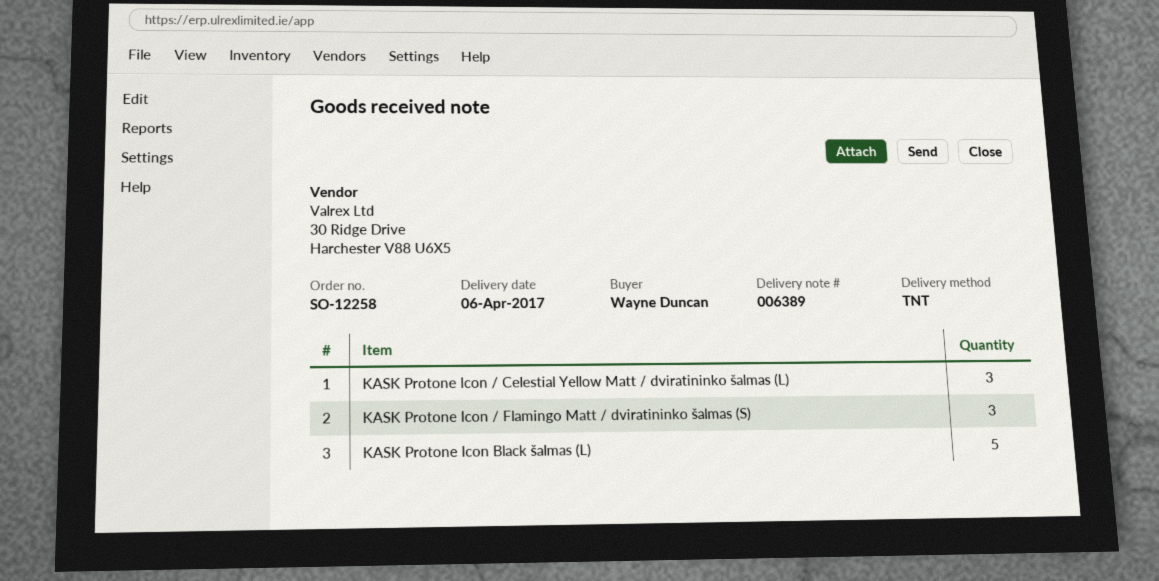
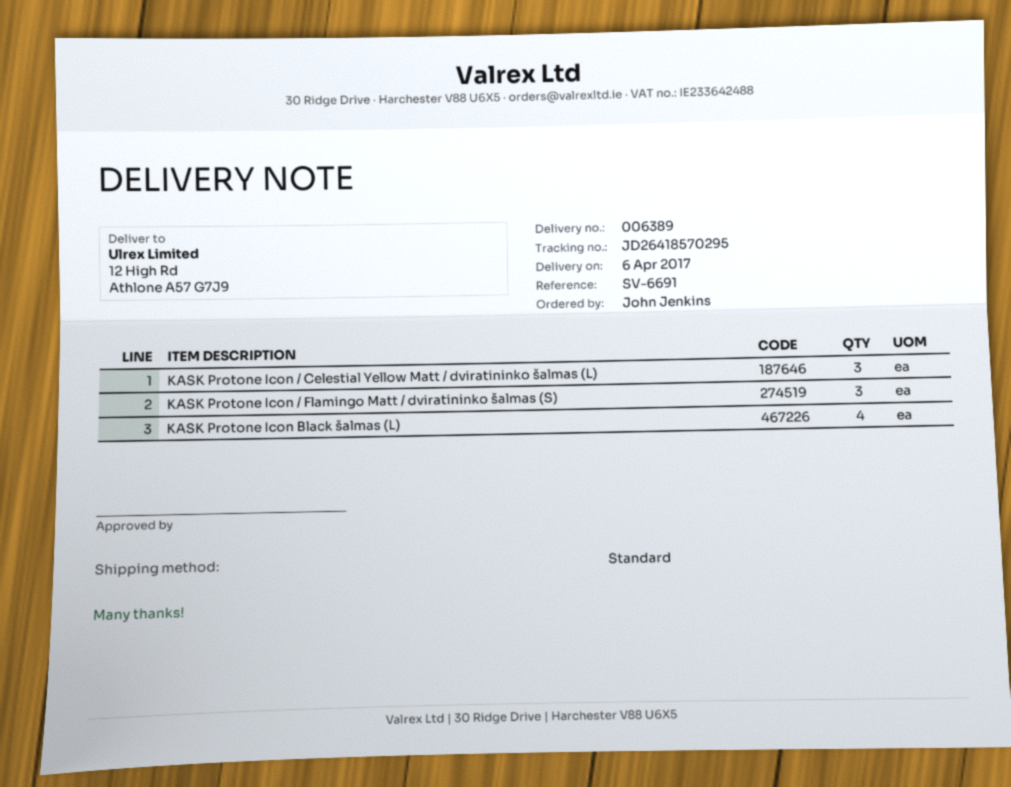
ordered by: Wayne Duncan -> John Jenkins
shipping method: TNT -> standard
KASK Protone Icon Black šalmas (L): 5 -> 4

